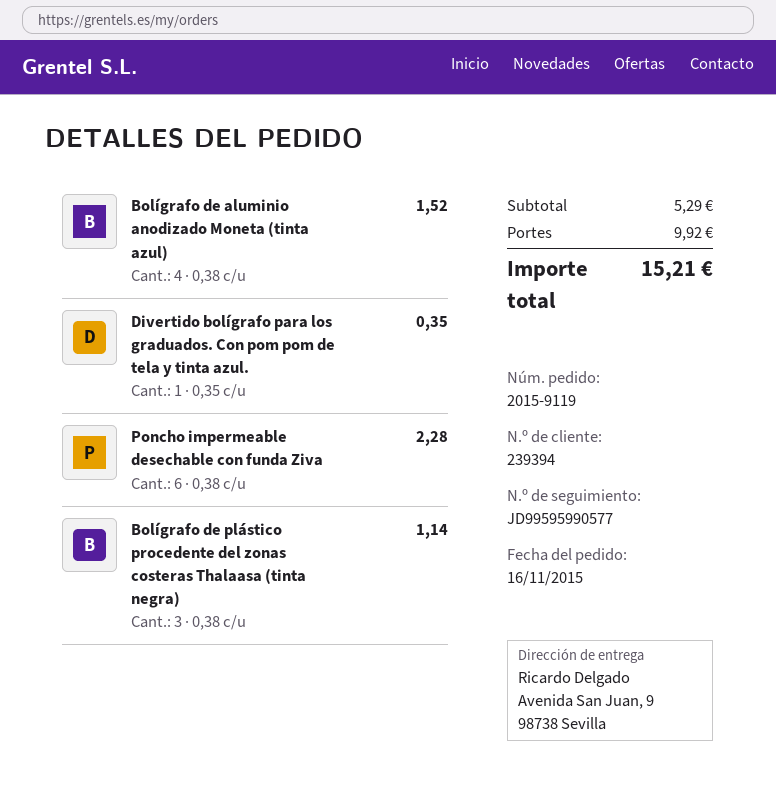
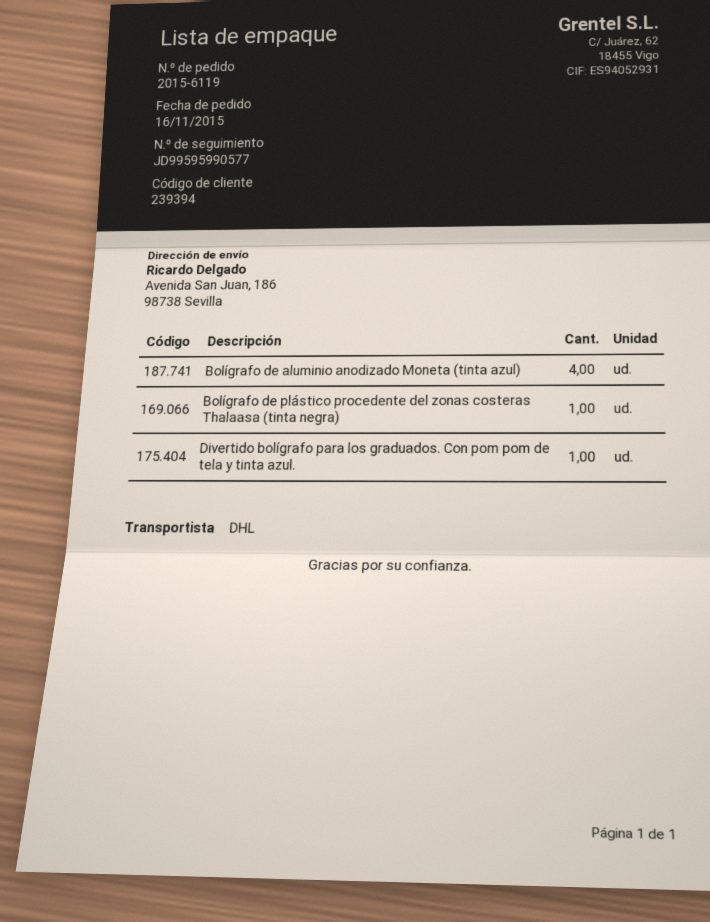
order number: 2015-9119 -> 2015-6119
ship to: Avenida San Juan, 9, 98738 Sevilla -> Avenida San Juan, 186, 98738 Sevilla
Poncho impermeable desechable con funda Ziva: 6 -> none
Bolígrafo de plástico procedente del zonas costeras Thalaasa (tinta negra): 3 -> 1

